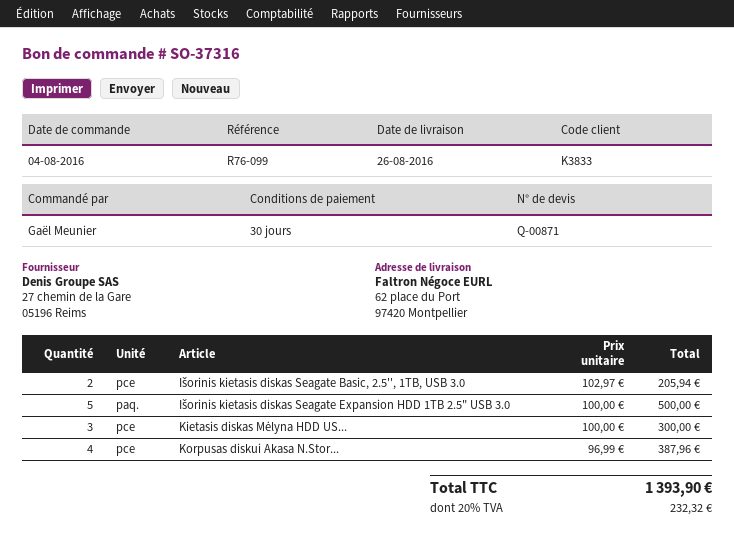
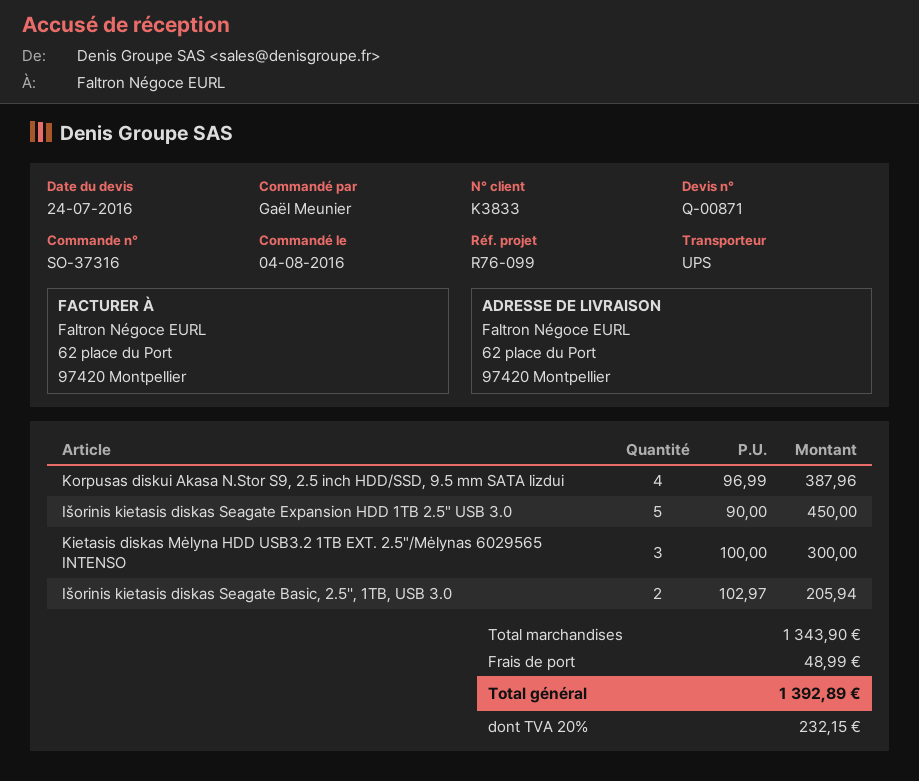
Išorinis kietasis diskas Seagate Expansion HDD 1TB 2.5" USB 3.0: 5 x 100.00 = 500.00 -> 5 x 90.00 = 450.00
shipping: none -> 48.99
tax: 20% = 232.32 -> 20% = 232.15
total: 1393.90 -> 1392.89

